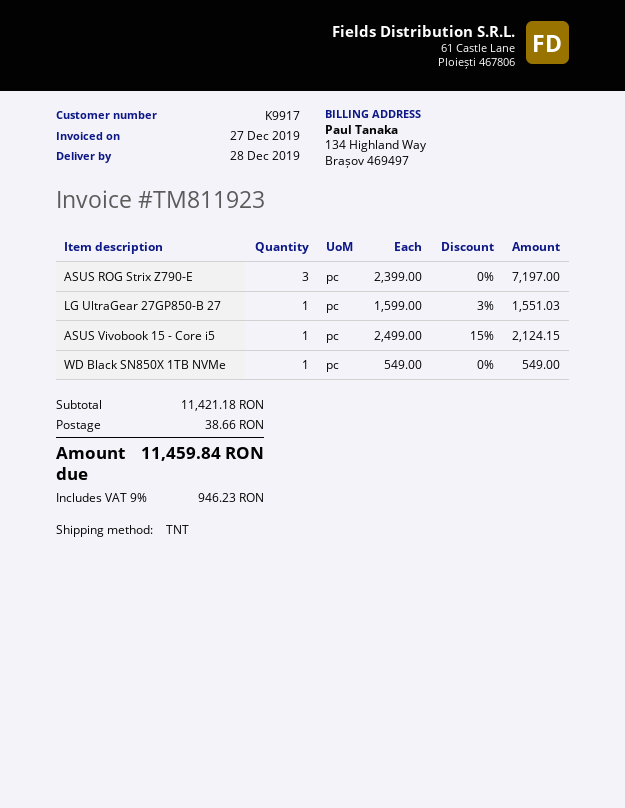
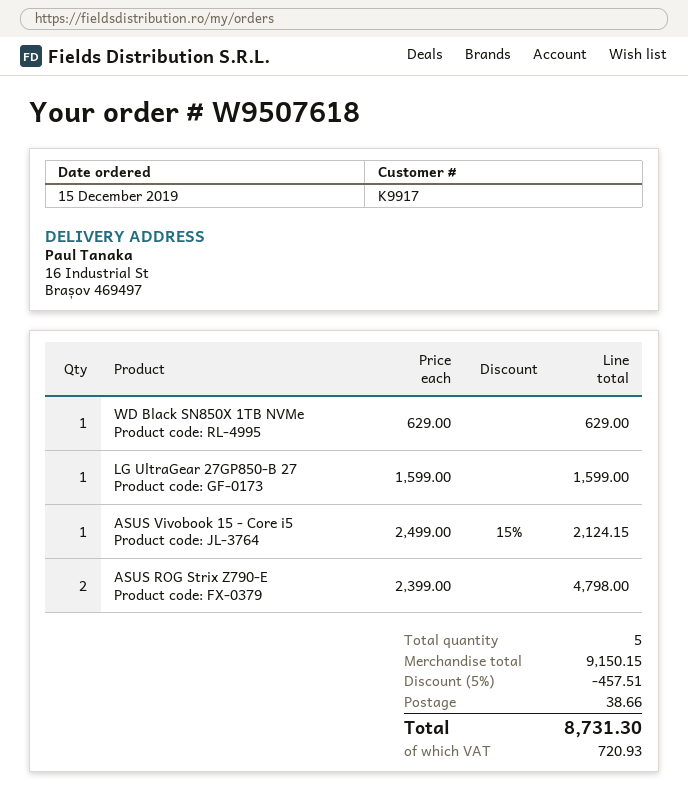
ASUS ROG Strix Z790-E: 3 x 2399.00 = 7197.00 -> 2 x 2399.00 = 4798.00
LG UltraGear 27GP850-B 27: 1 x 1599.00 - 3% = 1551.03 -> 1 x 1599.00 = 1599.00
WD Black SN850X 1TB NVMe: 1 x 549.00 = 549.00 -> 1 x 629.00 = 629.00
subtotal: 11421.18 -> 9150.15
discount: none -> 5% = 457.51
tax: 946.23 -> 720.93
total: 11459.84 -> 8731.30

